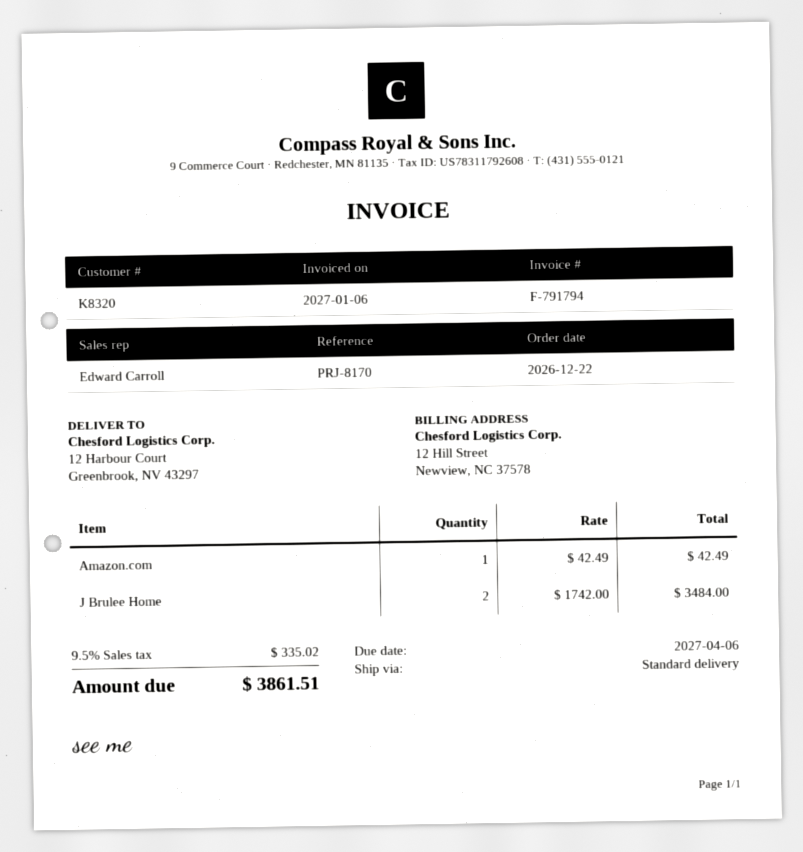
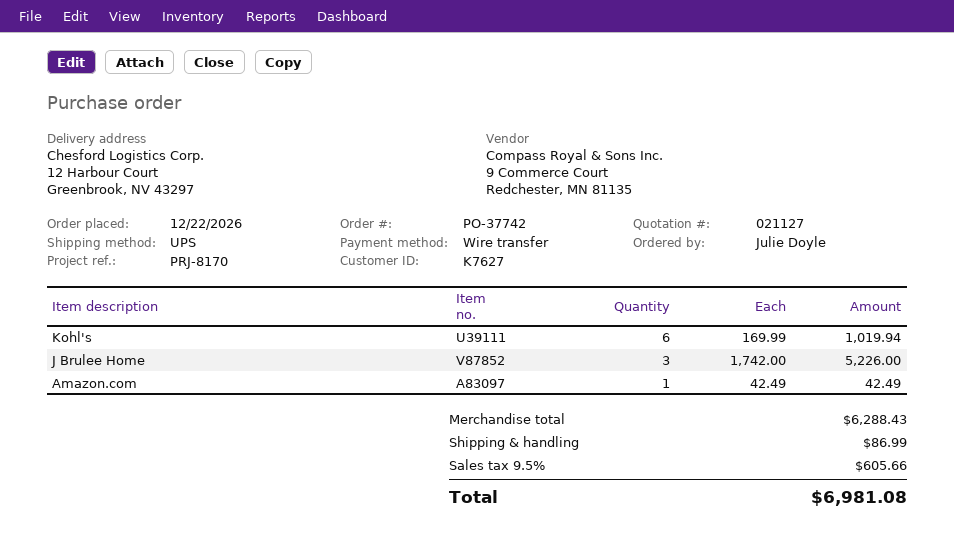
customer number: K8320 -> K7627
shipping method: standard -> UPS
J Brulee Home: 2 x 1742.00 = 3484.00 -> 3 x 1742.00 = 5226.00
Kohl's: none -> 6 x 169.99 = 1019.94
shipping: none -> 86.99
tax: 9.5% = 335.02 -> 9.5% = 605.66
total: 3861.51 -> 6981.08

